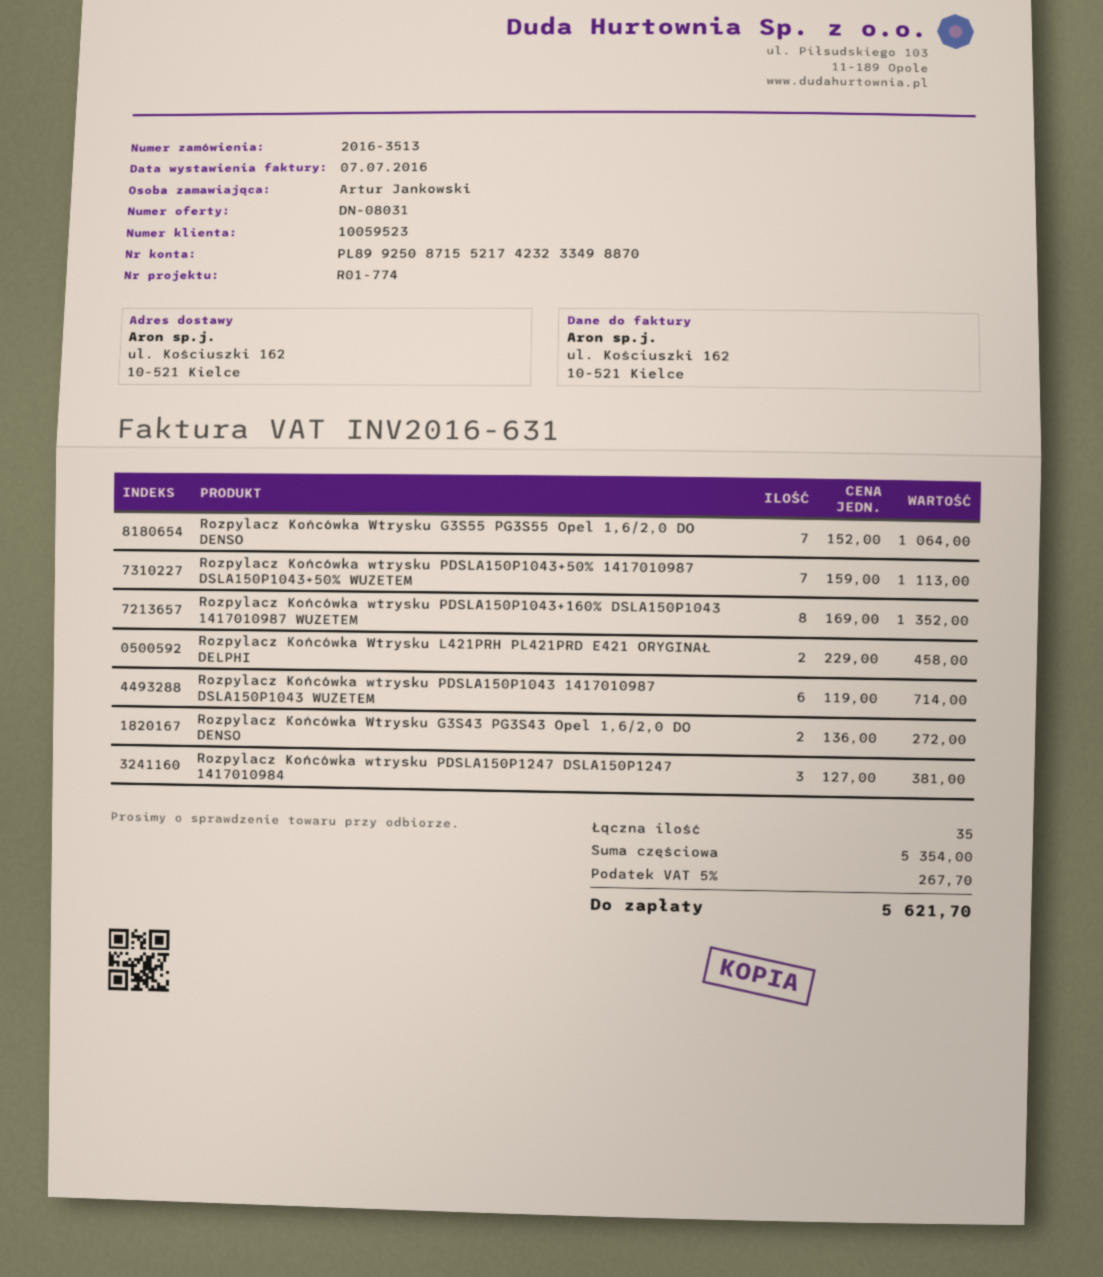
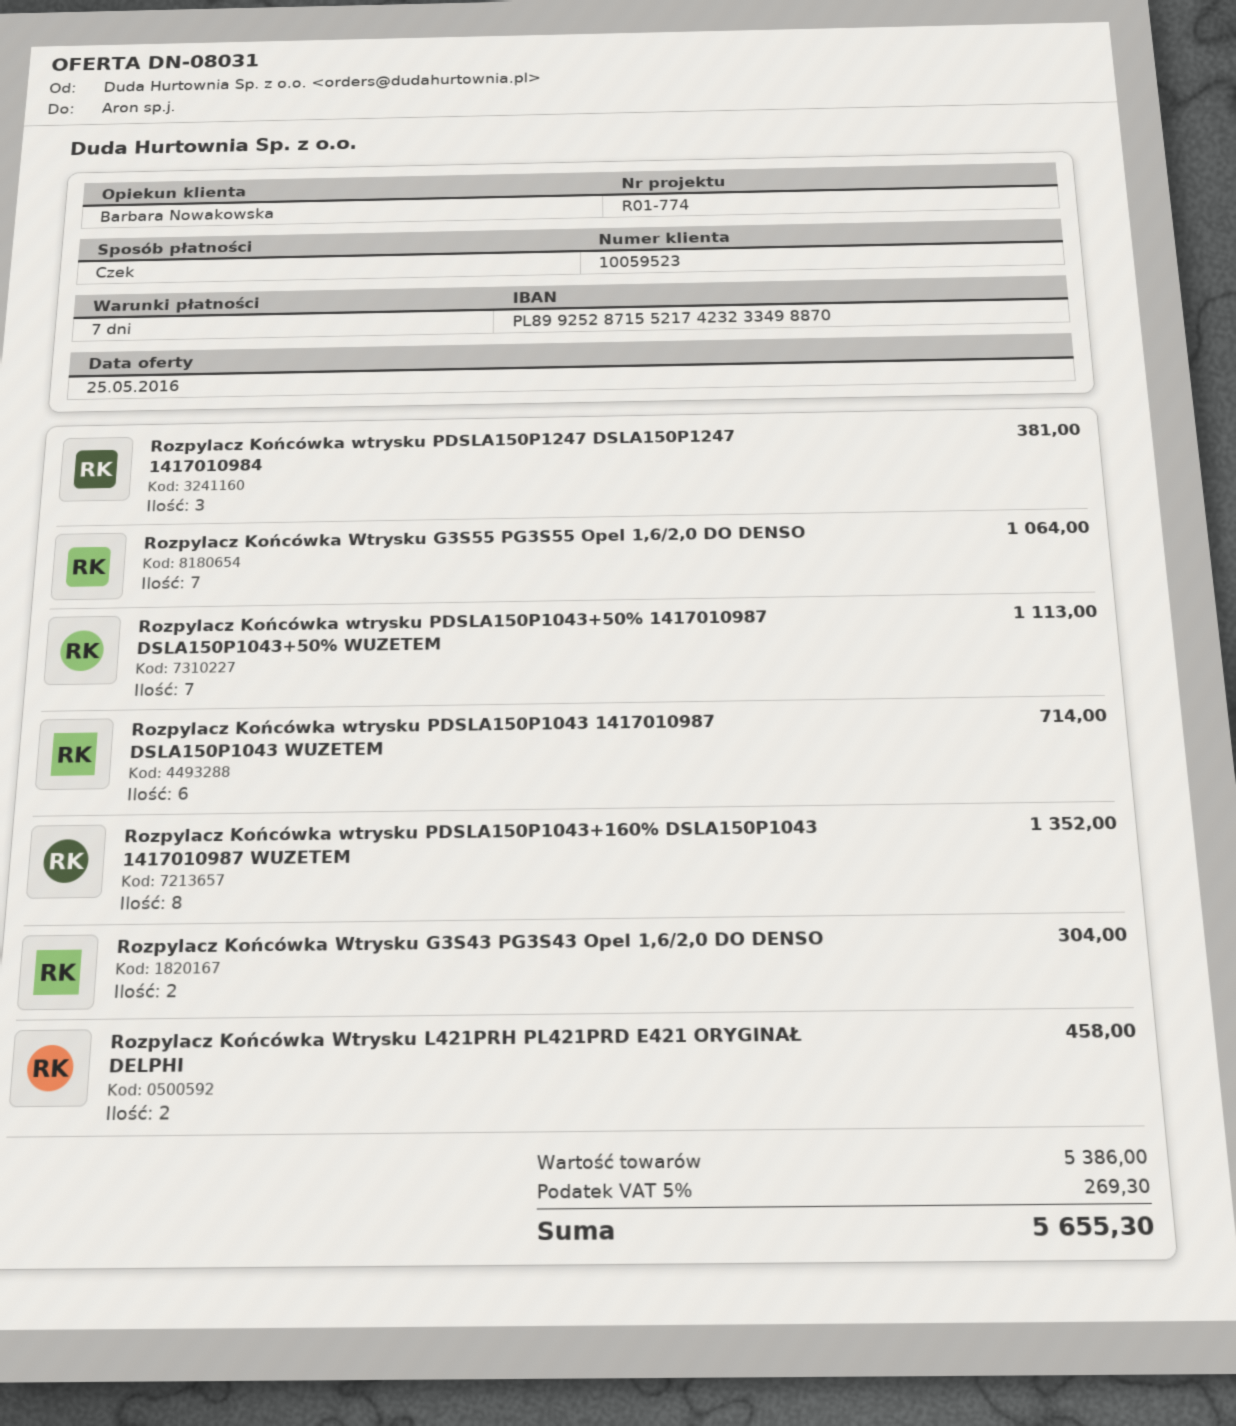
bank account: PL89925087155217423233498870 -> PL89925287155217423233498870
Rozpylacz Końcówka Wtrysku G3S43 PG3S43 Opel 1,6/2,0 DO DENSO: 2 for 272.00 -> 2 for 304.00
subtotal: 5354.00 -> 5386.00
tax: 5% = 267.70 -> 5% = 269.30
total: 5621.70 -> 5655.30

